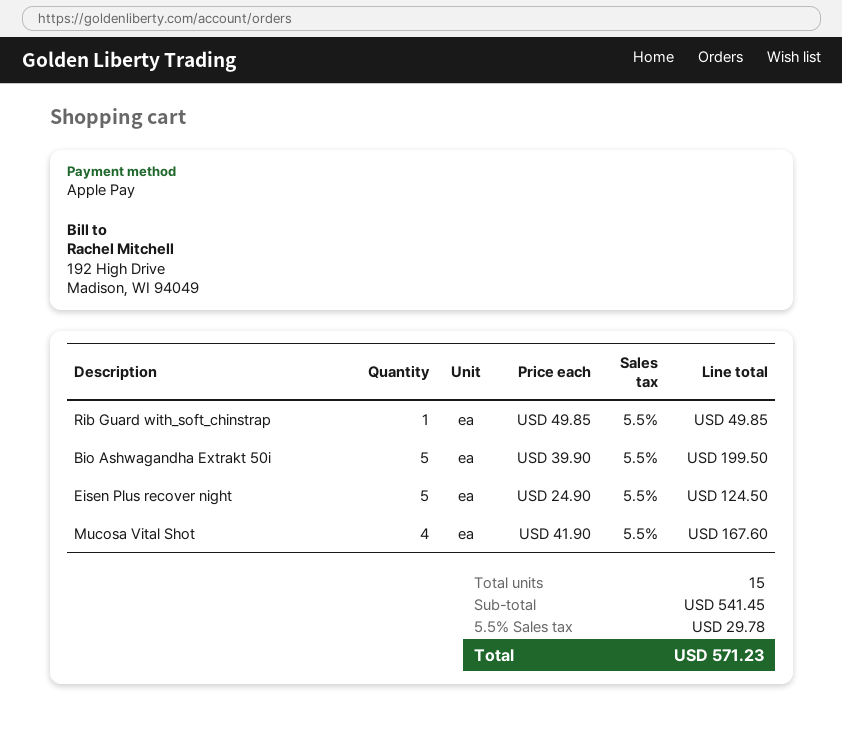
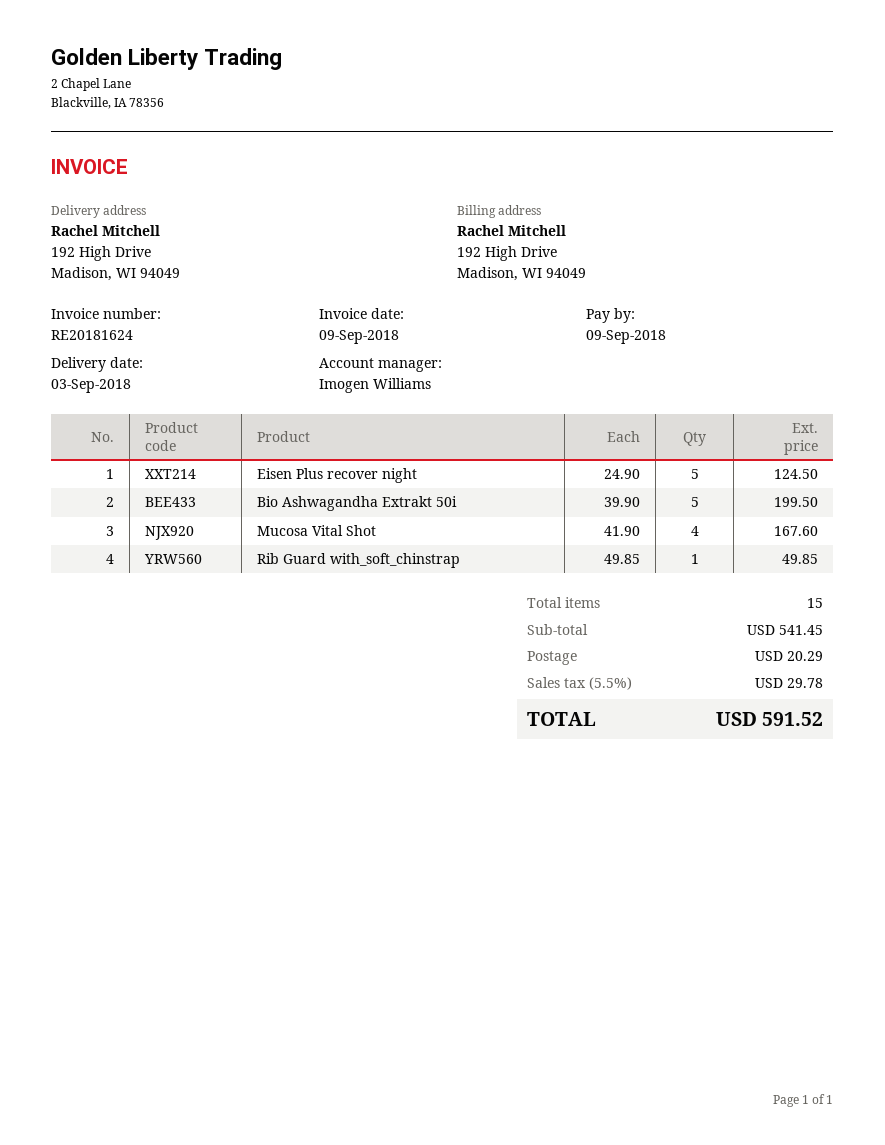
shipping: none -> 20.29
total: 571.23 -> 591.52

